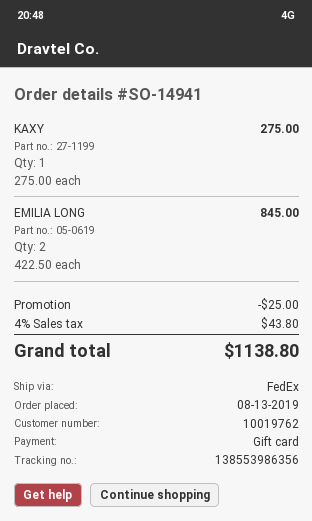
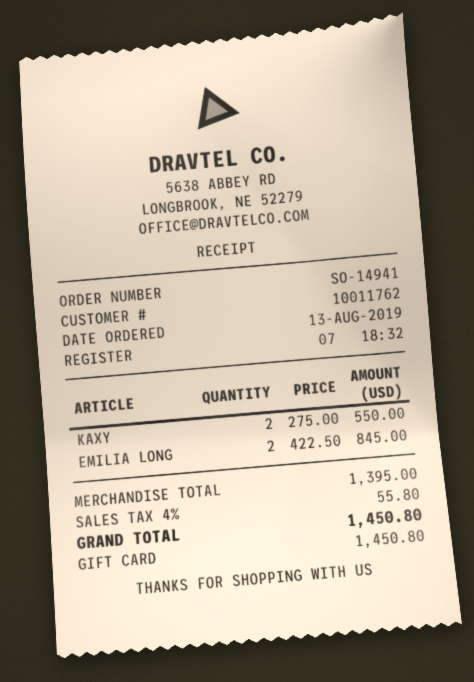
customer number: 10019762 -> 10011762
KAXY: 1 x 275.00 = 275.00 -> 2 x 275.00 = 550.00
discount: 25.00 -> none
tax: 4% = 43.80 -> 4% = 55.80
total: 1138.80 -> 1450.80

